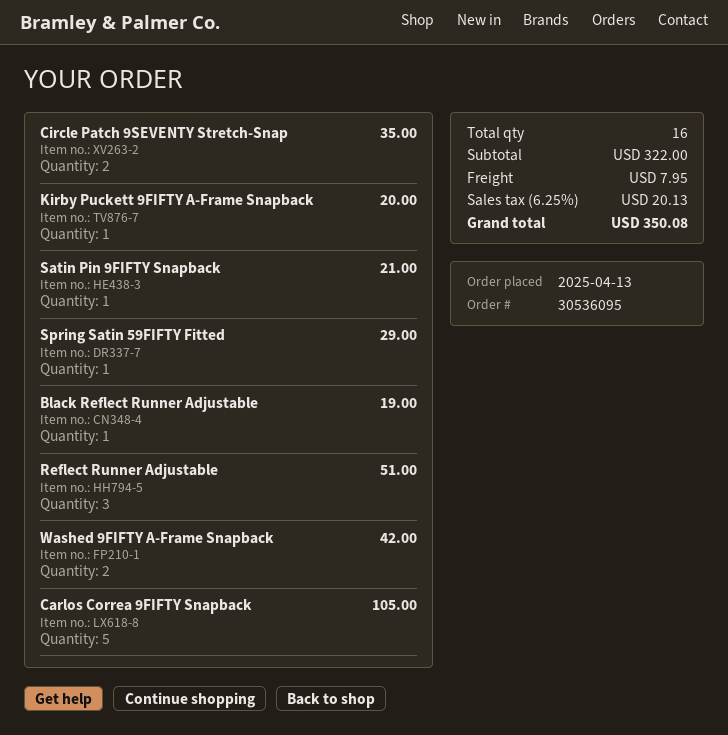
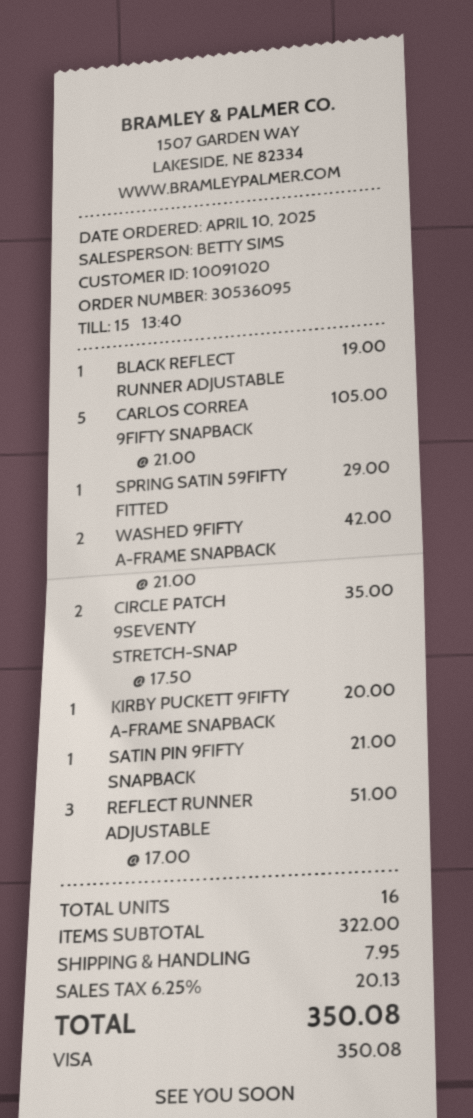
order date: 2025-04-13 -> 2025-04-10

